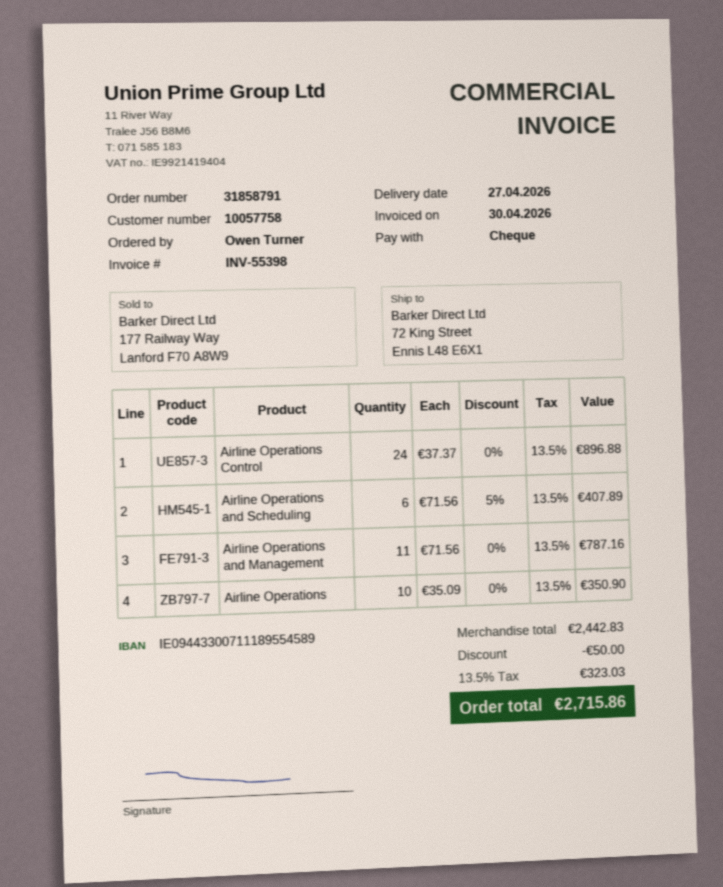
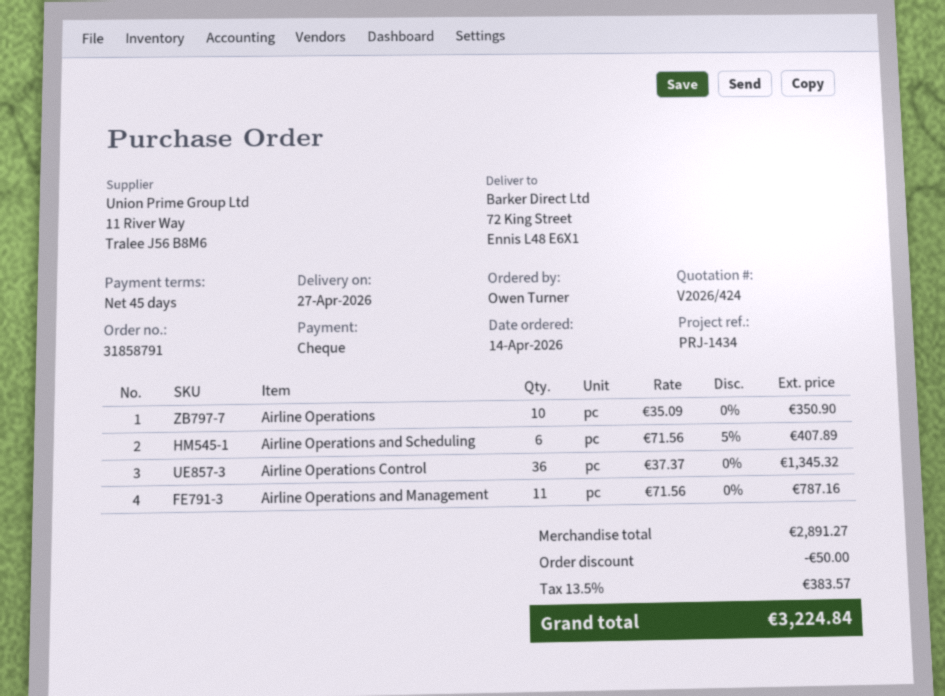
Airline Operations Control: 24 x 37.37 = 896.88 -> 36 x 37.37 = 1345.32
subtotal: 2442.83 -> 2891.27
tax: 13.5% = 323.03 -> 13.5% = 383.57
total: 2715.86 -> 3224.84

